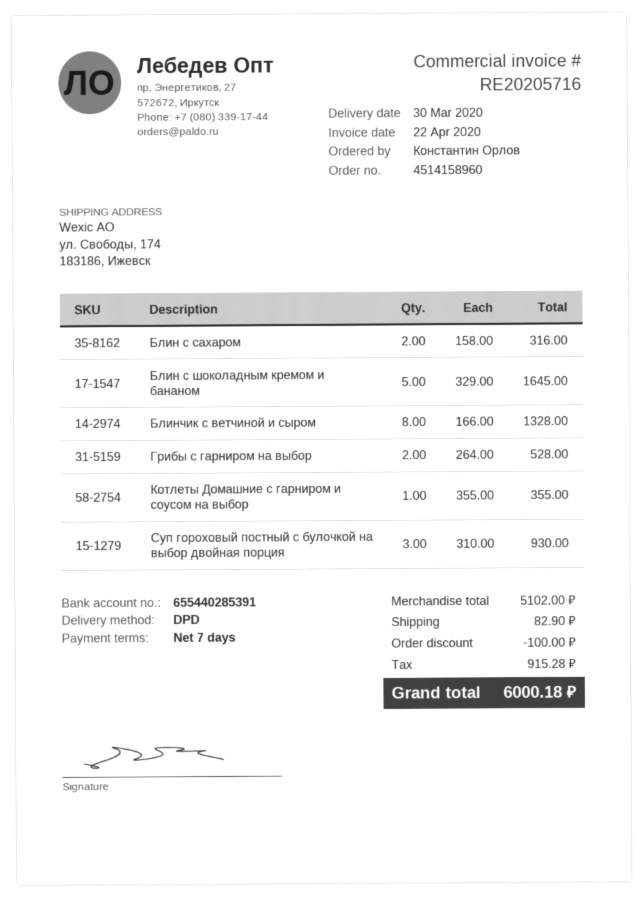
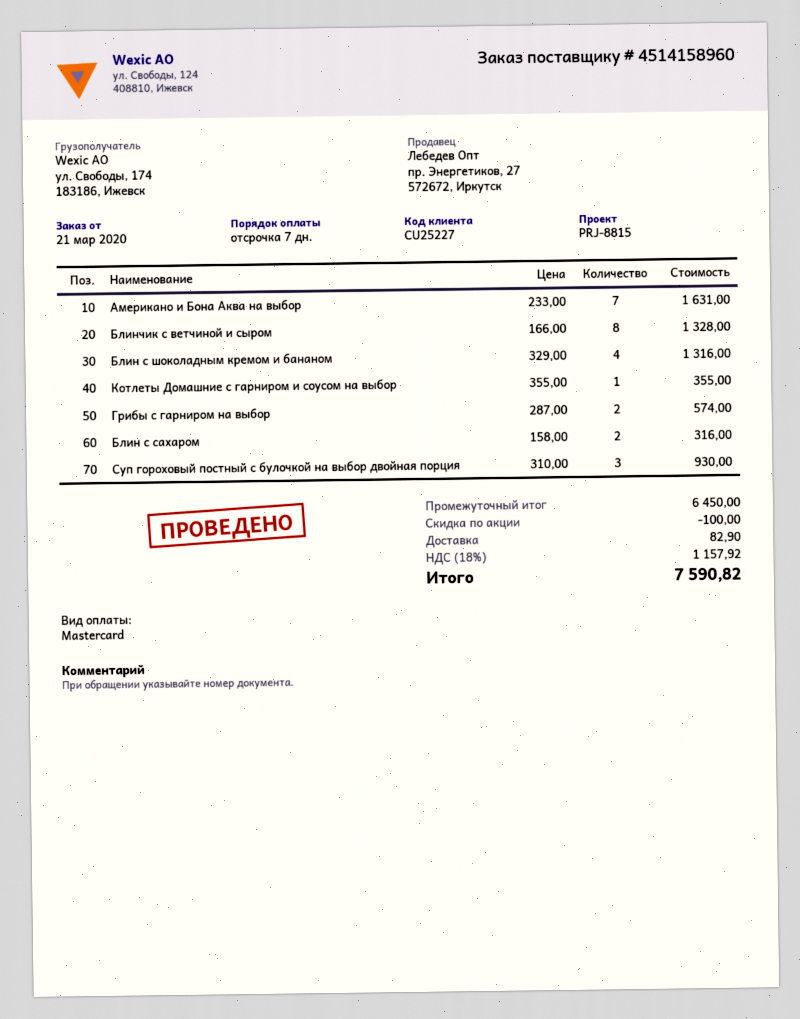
Блин с шоколадным кремом и бананом: 5 x 329.00 = 1645.00 -> 4 x 329.00 = 1316.00
Грибы с гарниром на выбор: 2 x 264.00 = 528.00 -> 2 x 287.00 = 574.00
Американо и Бона Аква на выбор: none -> 7 x 233.00 = 1631.00
subtotal: 5102.00 -> 6450.00
tax: 915.28 -> 1157.92
total: 6000.18 -> 7590.82

